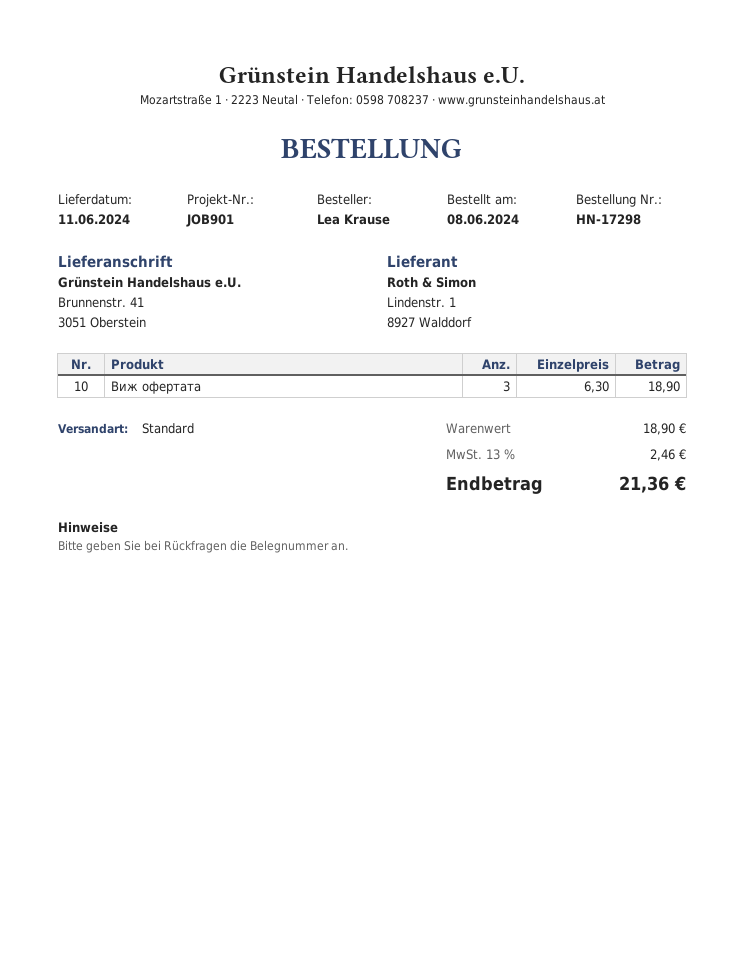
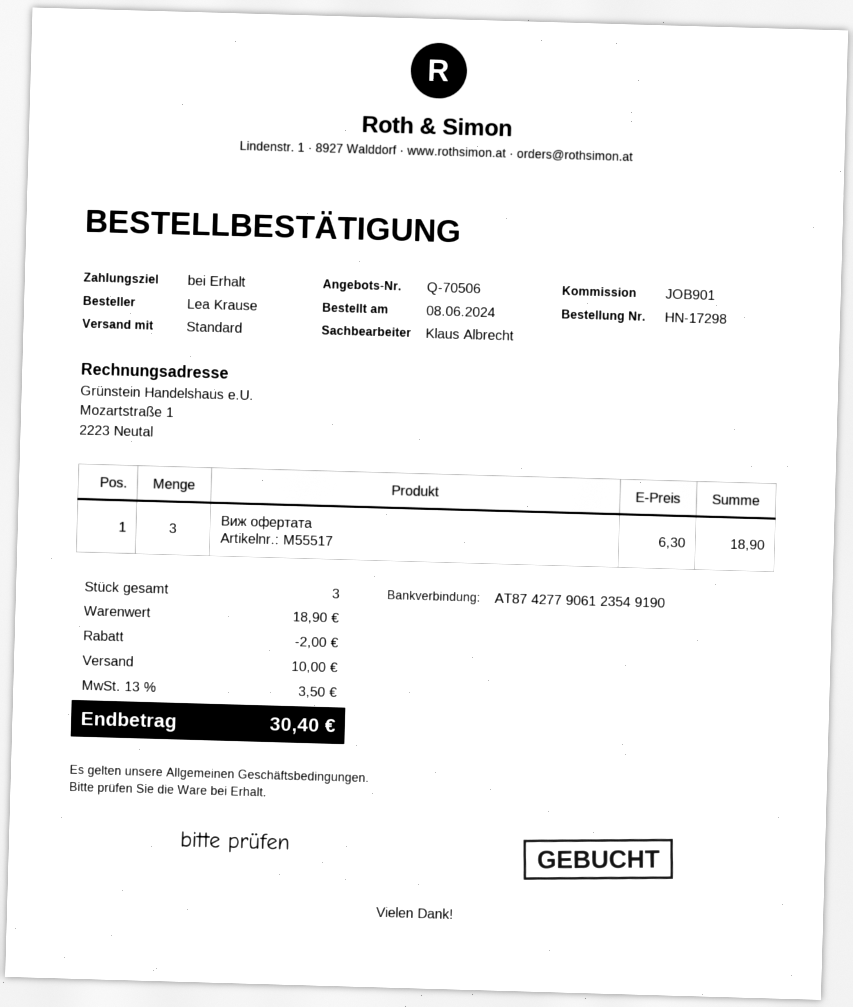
discount: none -> 2.00
shipping: none -> 10.00
tax: 13% = 2.46 -> 13% = 3.50
total: 21.36 -> 30.40

